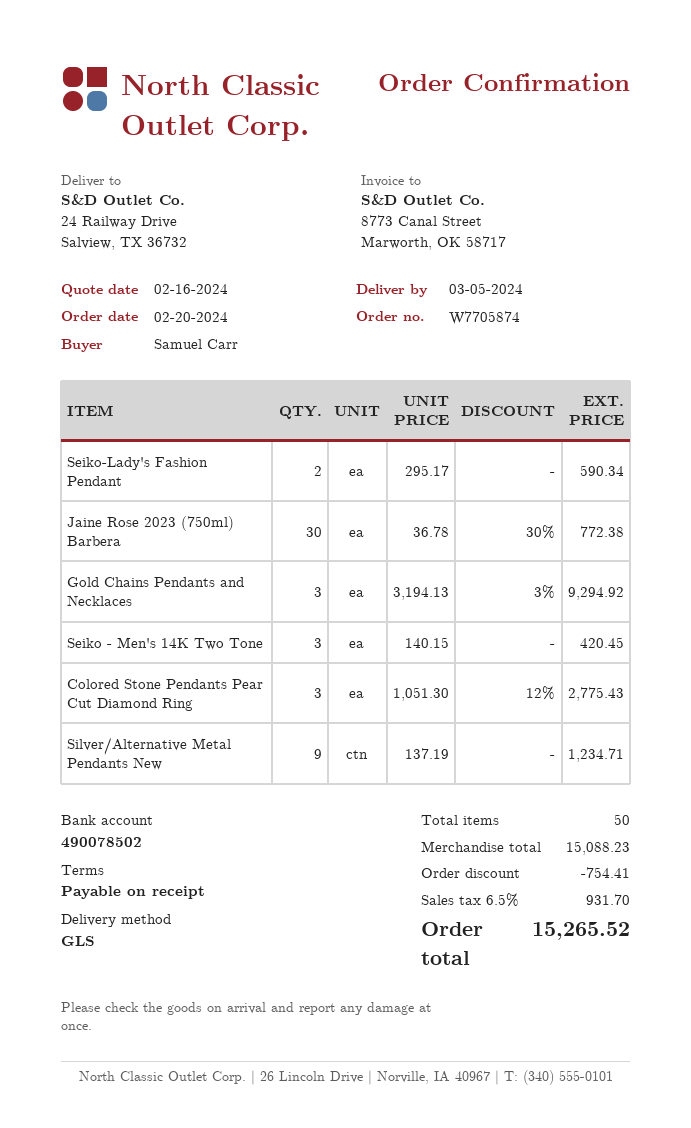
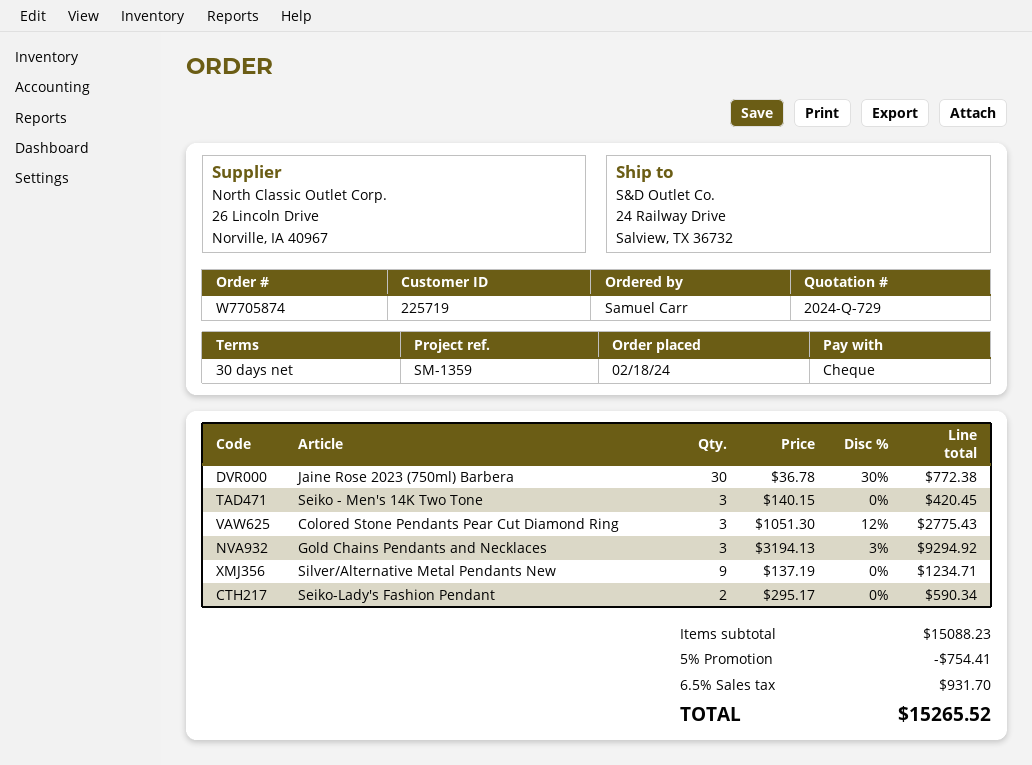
order date: 2024-02-20 -> 2024-02-18
payment terms: on receipt -> 30 days

